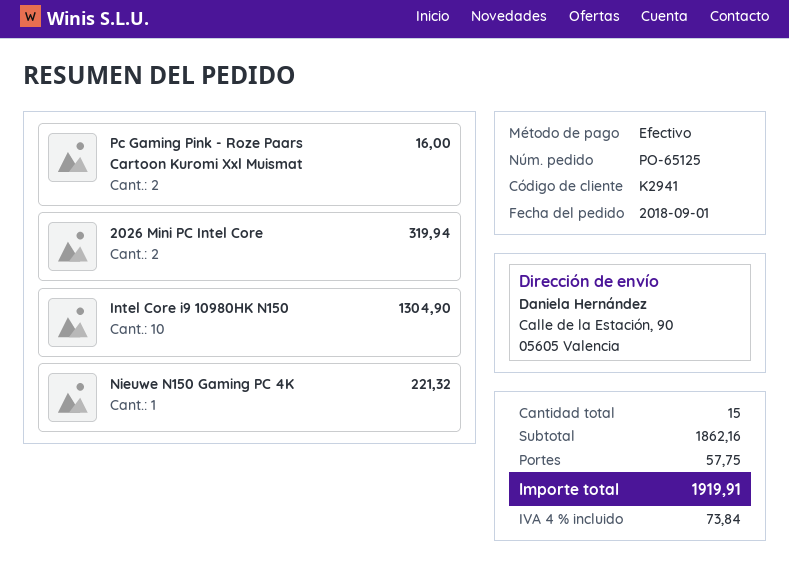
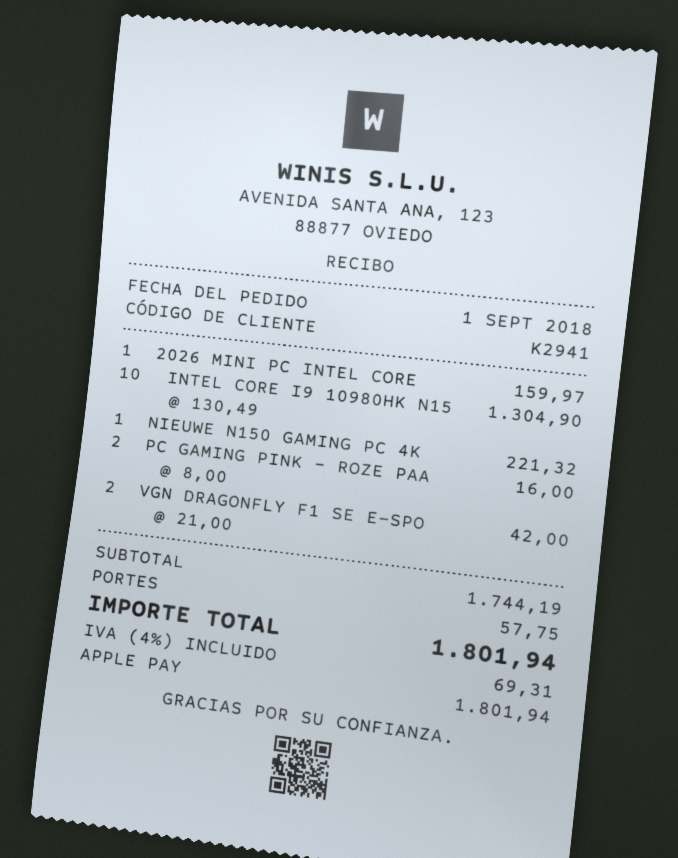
payment method: cash -> Apple Pay
2026 Mini PC Intel Core: 2 for 319.94 -> 1 for 159.97
VGN DRAGONFLY F1 SE E-SPO: none -> 2 for 42.00
subtotal: 1862.16 -> 1744.19
tax: 4% = 73.84 -> 4% = 69.31
total: 1919.91 -> 1801.94

